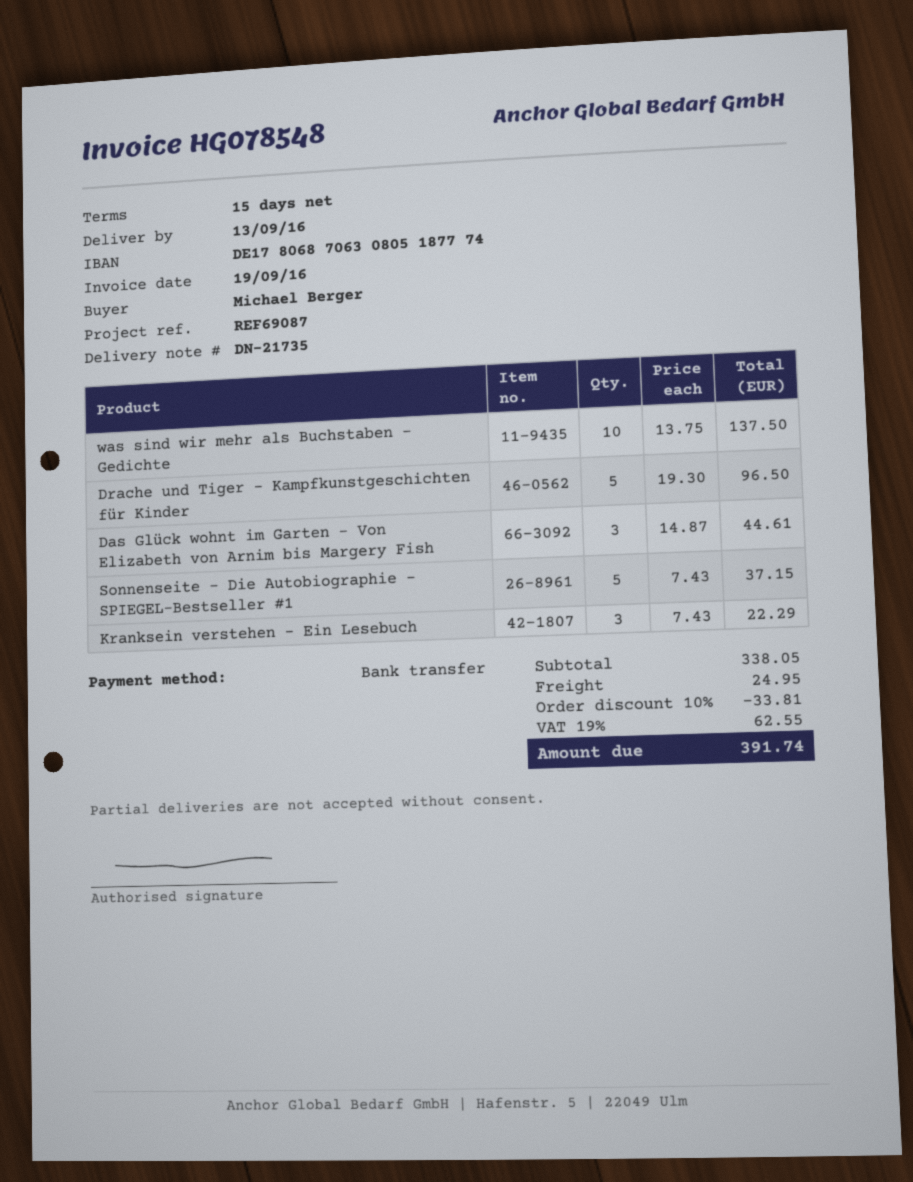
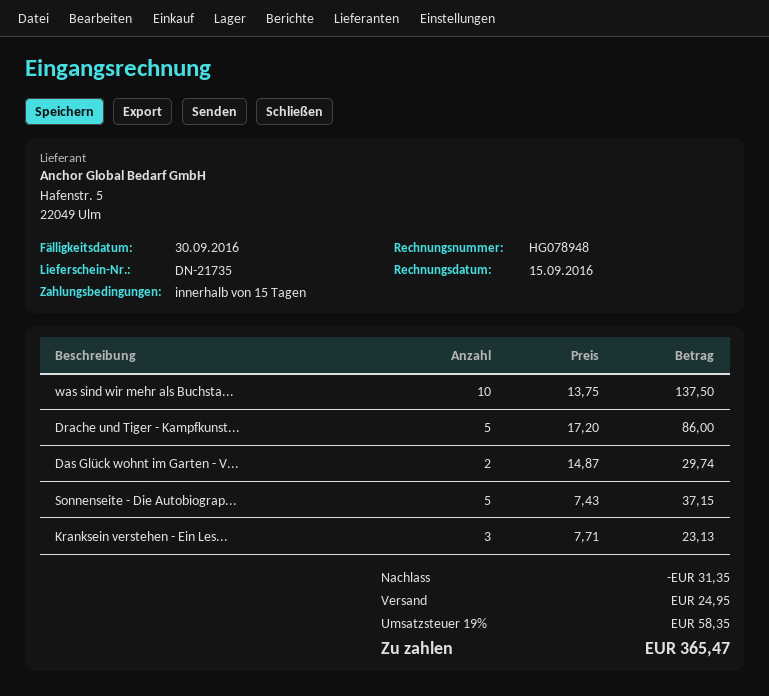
invoice number: HG078548 -> HG078948
invoice date: 2016-09-19 -> 2016-09-15
Drache und Tiger - Kampfkunstgeschichten für Kinder: 5 x 19.30 = 96.50 -> 5 x 17.20 = 86.00
Das Glück wohnt im Garten - Von Elizabeth von Arnim bis Margery Fish: 3 x 14.87 = 44.61 -> 2 x 14.87 = 29.74
Kranksein verstehen - Ein Lesebuch: 3 x 7.43 = 22.29 -> 3 x 7.71 = 23.13
discount: 33.81 -> 31.35
tax: 19% = 62.55 -> 19% = 58.35
total: 391.74 -> 365.47

